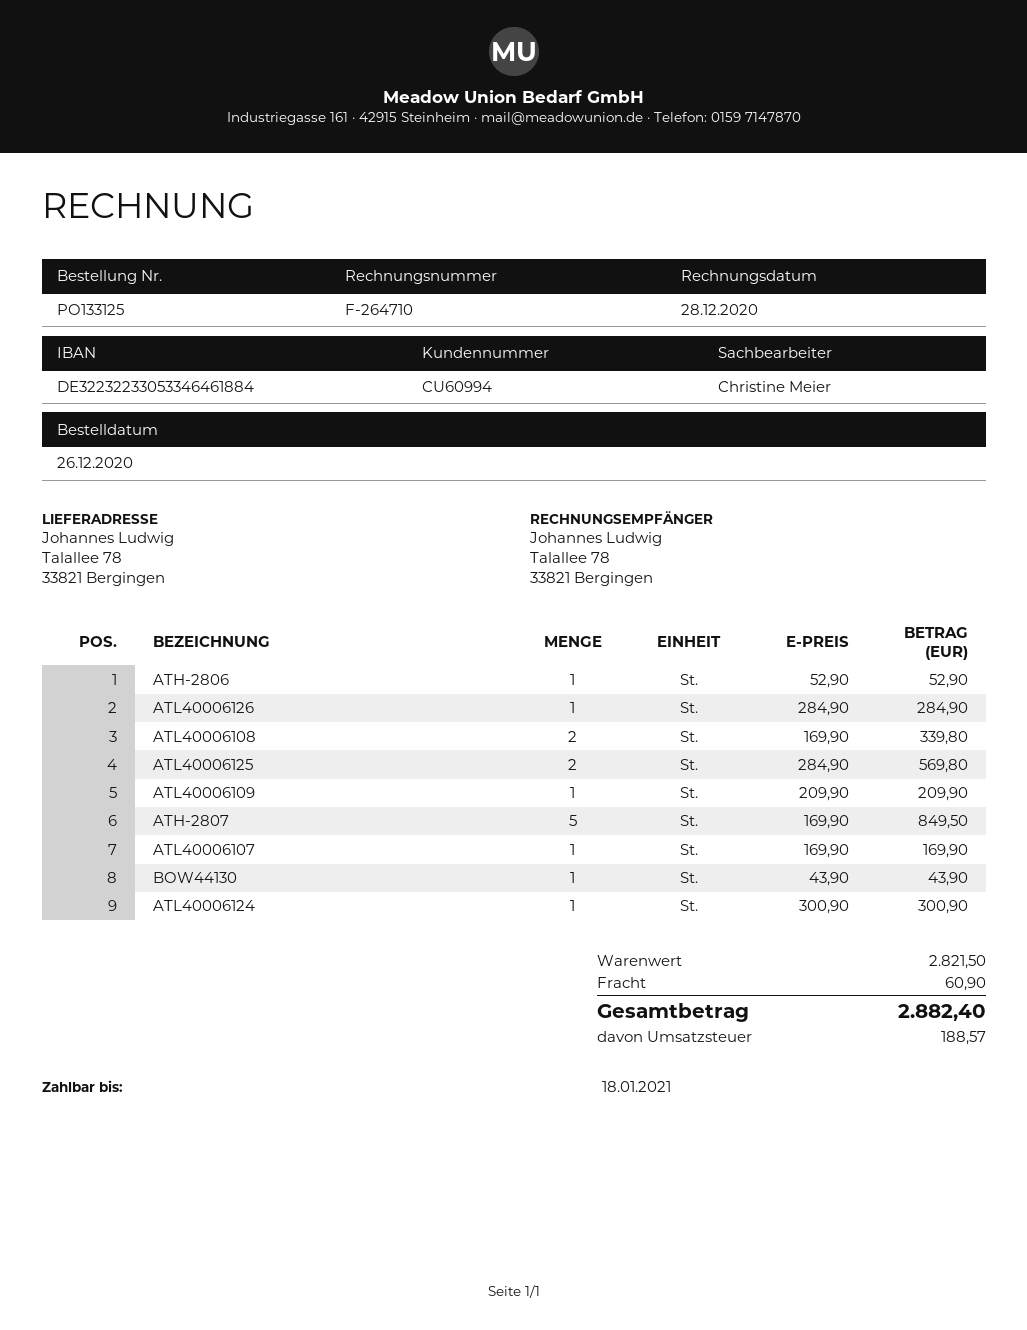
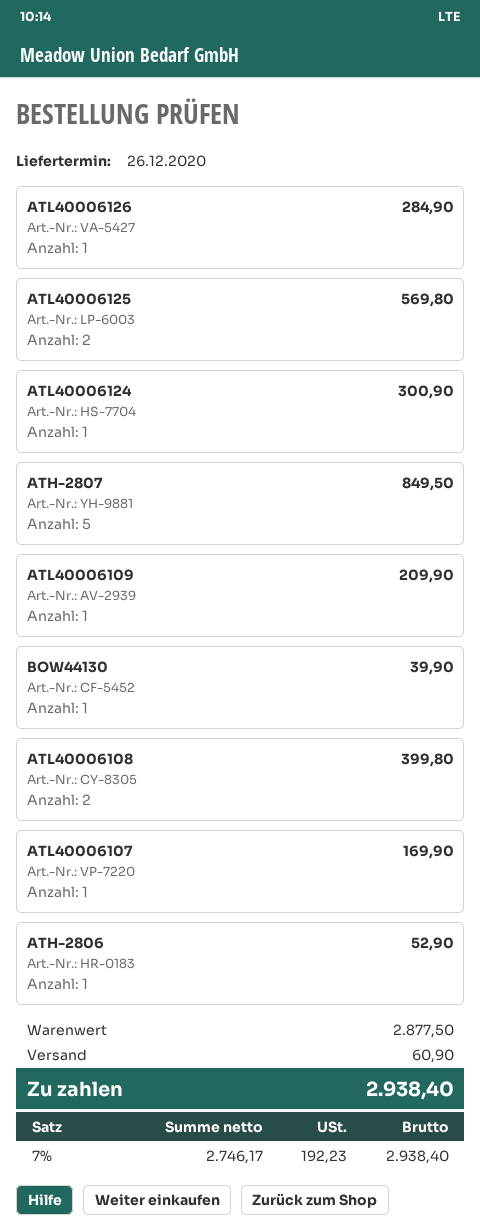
ATL40006108: 2 for 339.80 -> 2 for 399.80
BOW44130: 1 for 43.90 -> 1 for 39.90
subtotal: 2821.50 -> 2877.50
tax: 188.57 -> 192.23
total: 2882.40 -> 2938.40

